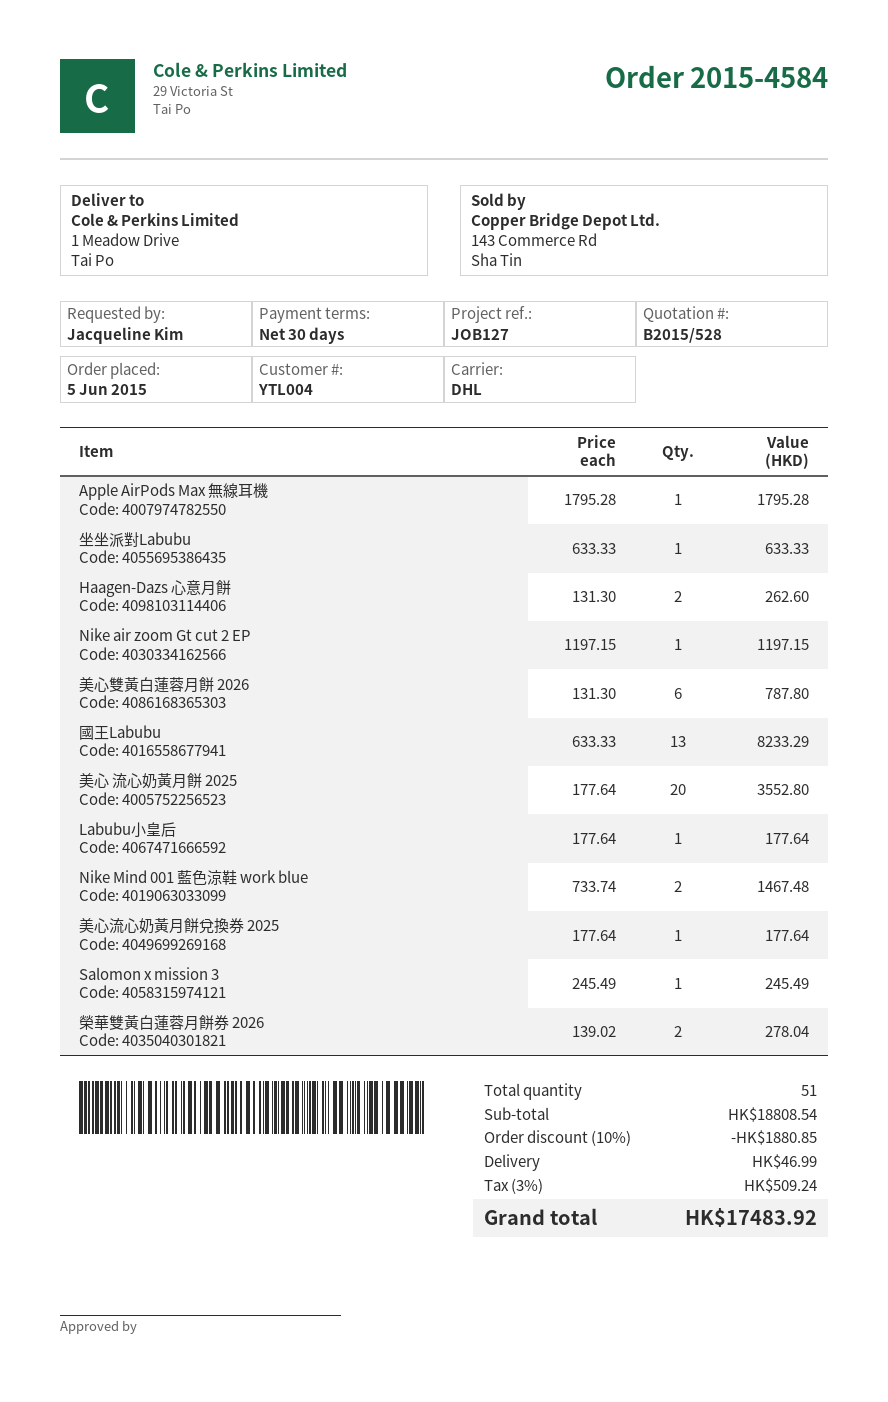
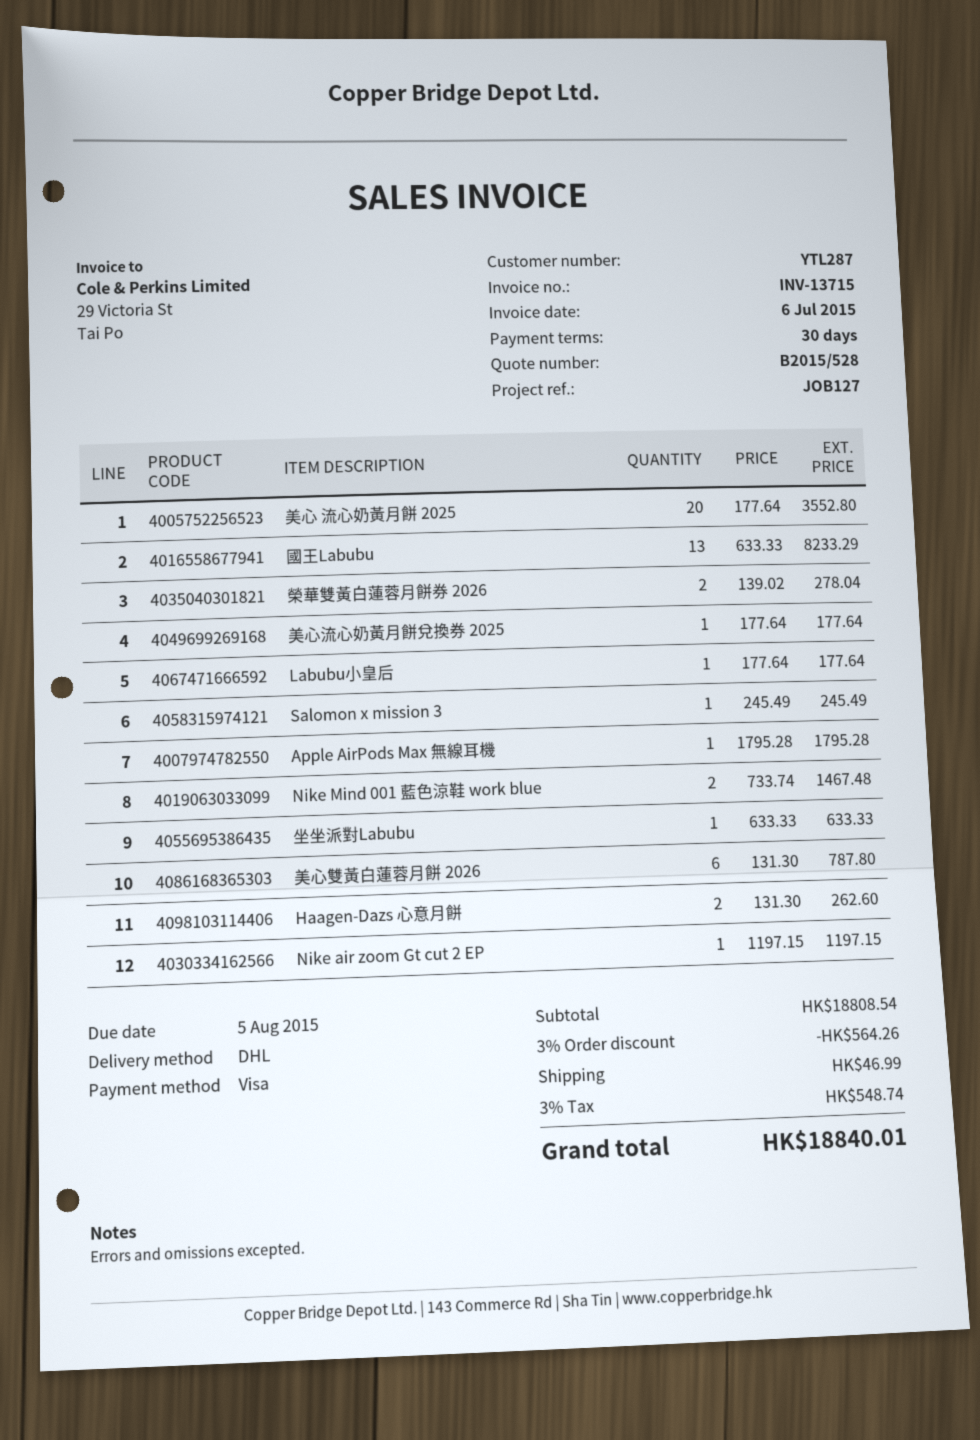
customer number: YTL004 -> YTL287
discount: 10% = 1880.85 -> 3% = 564.26
tax: 3% = 509.24 -> 3% = 548.74
total: 17483.92 -> 18840.01

